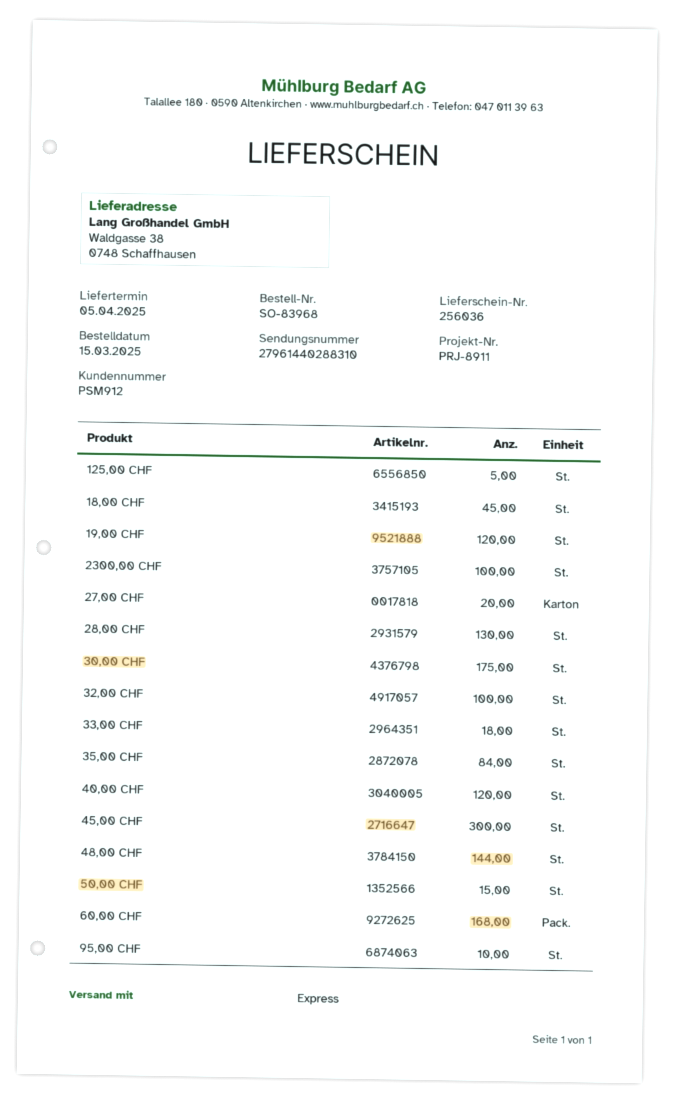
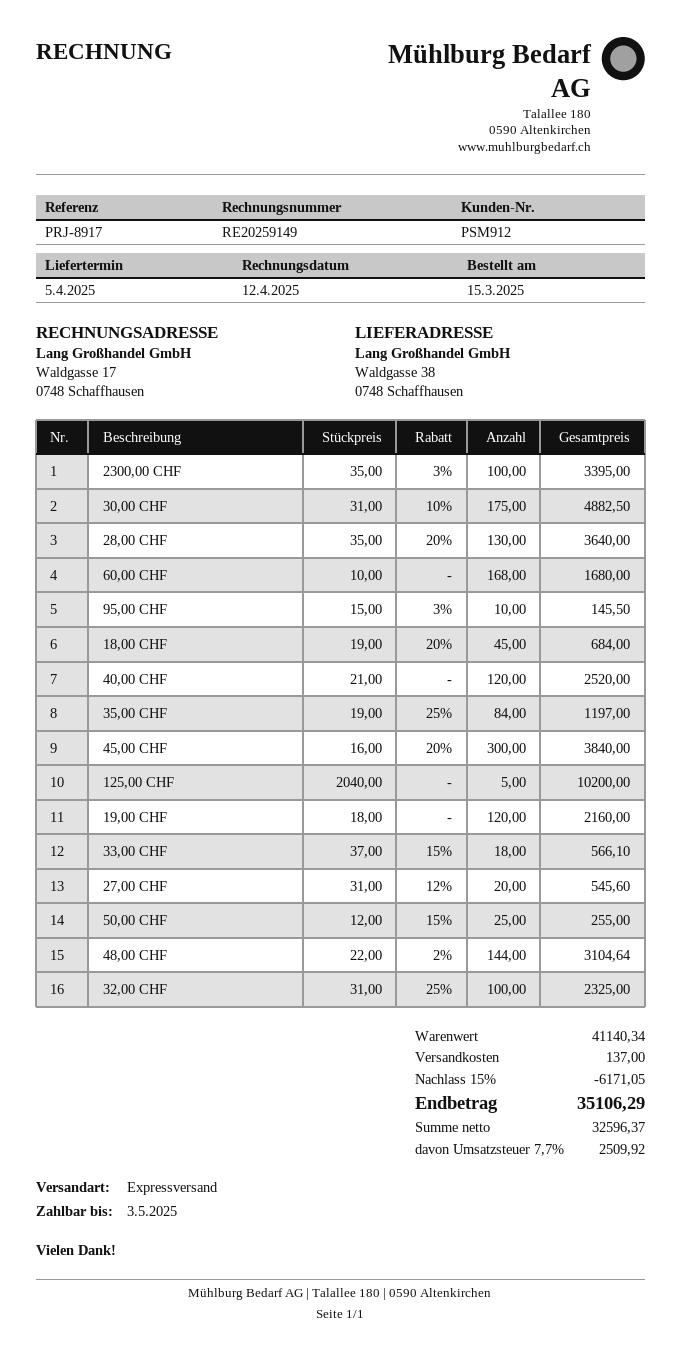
reference: PRJ-8911 -> PRJ-8917
50,00 CHF: 15 -> 25

